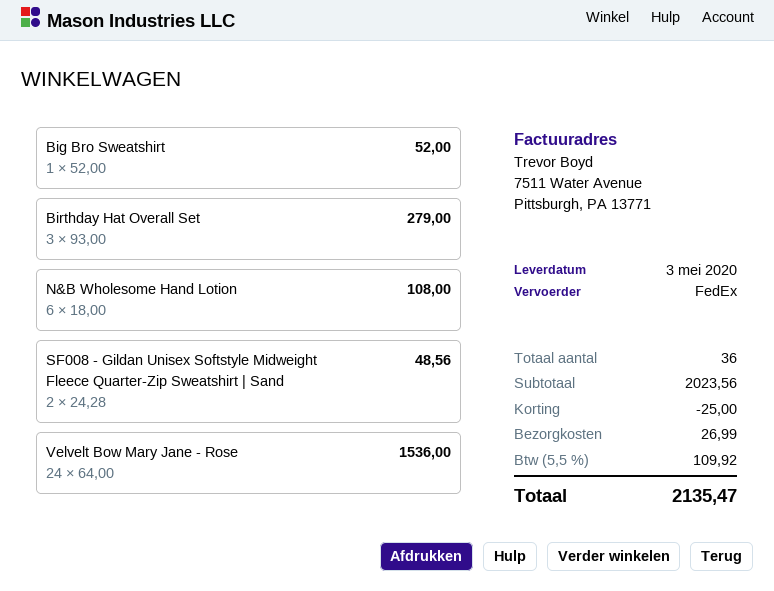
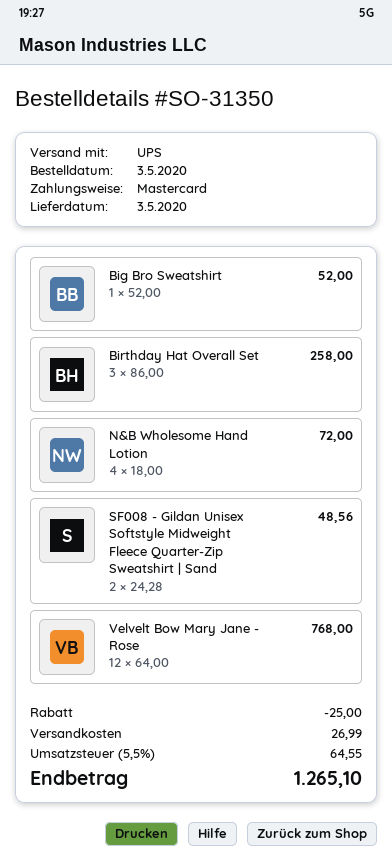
shipping method: FedEx -> UPS
Birthday Hat Overall Set: 3 x 93.00 = 279.00 -> 3 x 86.00 = 258.00
N&B Wholesome Hand Lotion: 6 x 18.00 = 108.00 -> 4 x 18.00 = 72.00
Velvelt Bow Mary Jane - Rose: 24 x 64.00 = 1536.00 -> 12 x 64.00 = 768.00
tax: 5.5% = 109.92 -> 5.5% = 64.55
total: 2135.47 -> 1265.10

